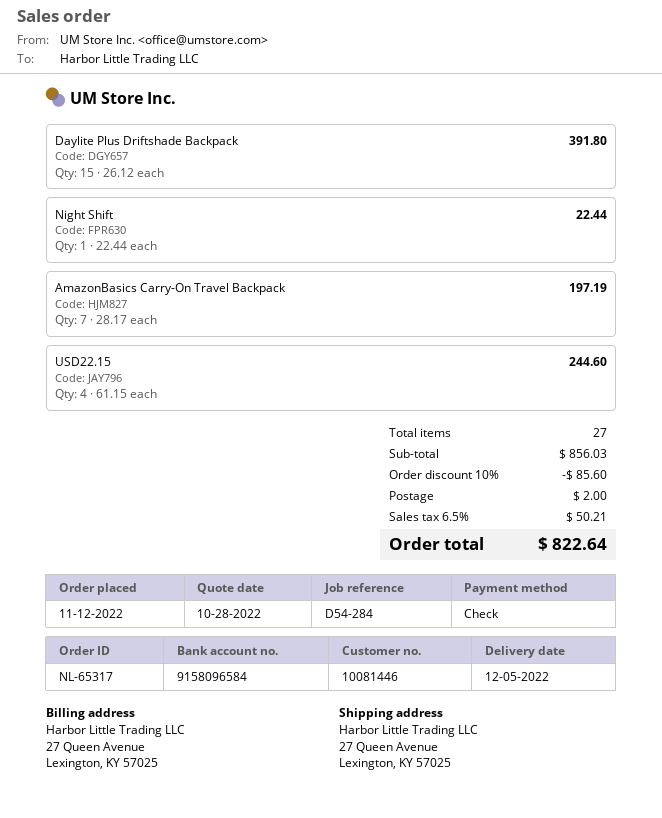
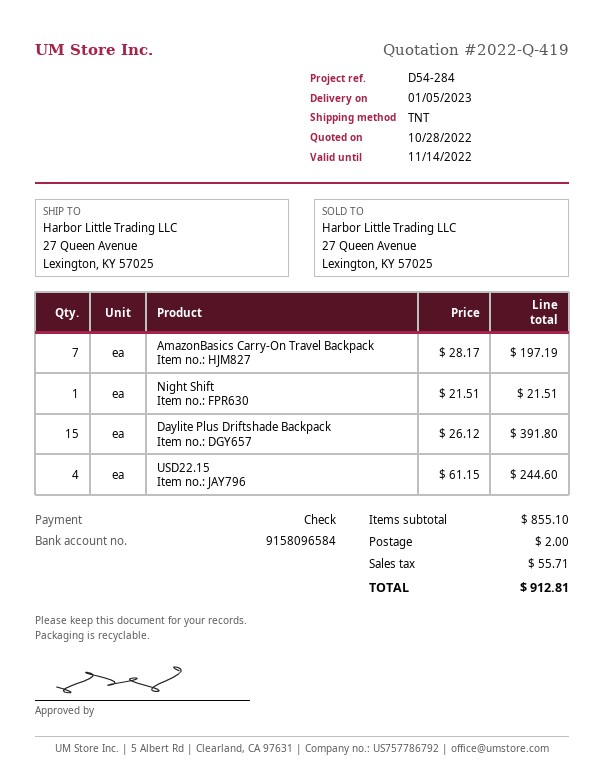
delivery date: 2022-12-05 -> 2023-01-05
Night Shift: 1 x 22.44 = 22.44 -> 1 x 21.51 = 21.51
subtotal: 856.03 -> 855.10
discount: 10% = 85.60 -> none
tax: 50.21 -> 55.71
total: 822.64 -> 912.81

